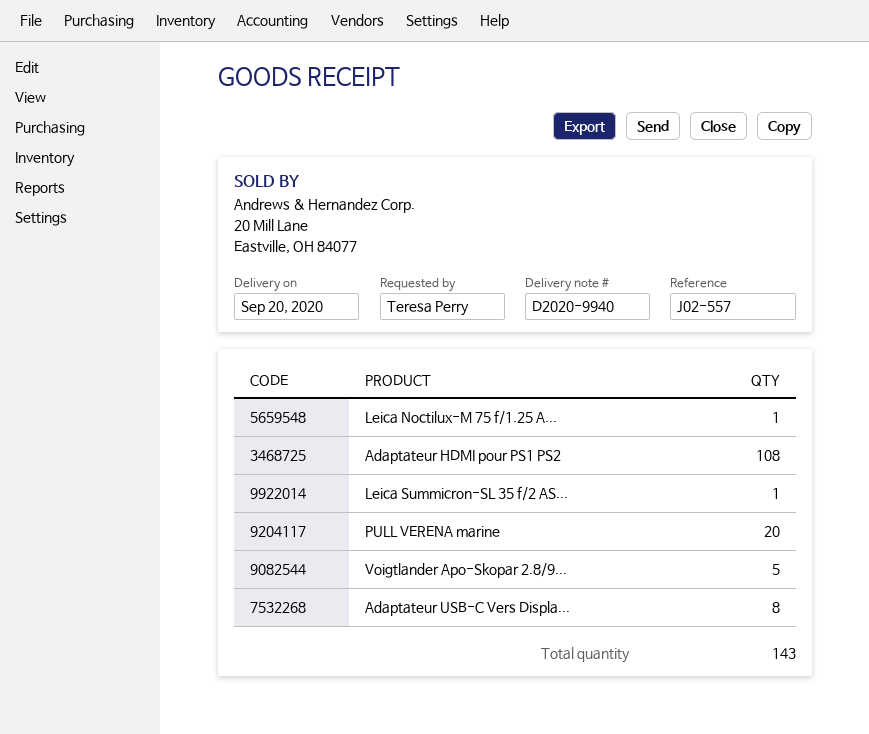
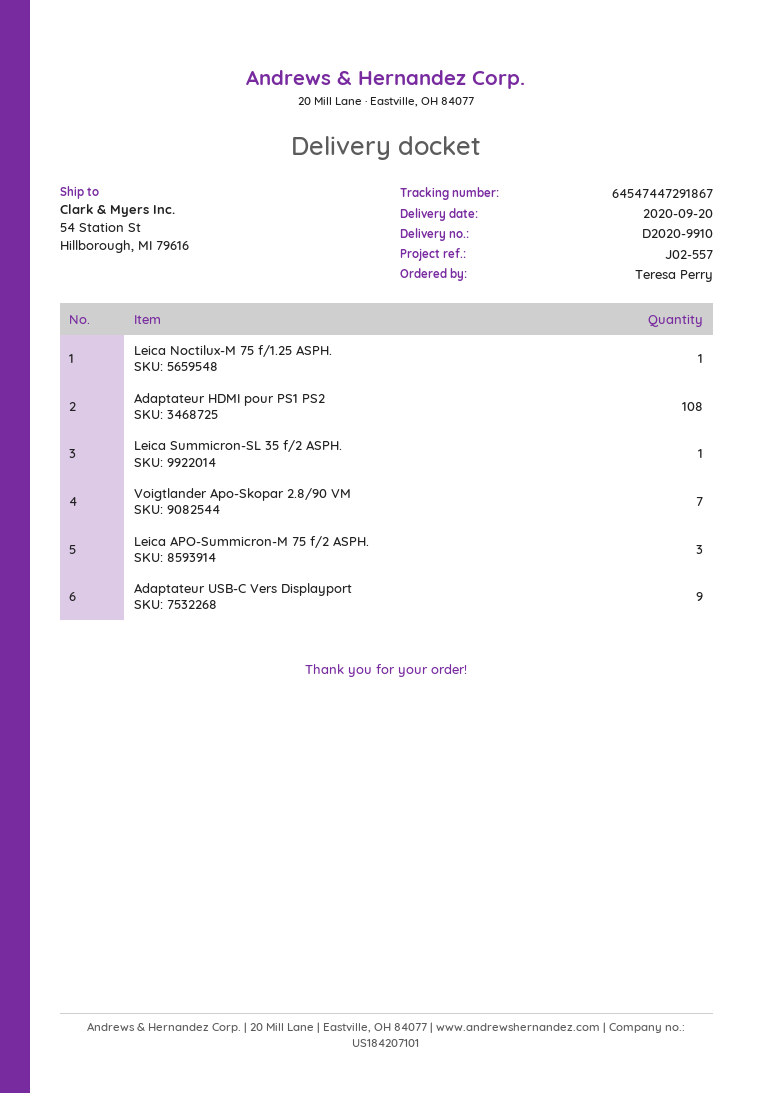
delivery note number: D2020-9940 -> D2020-9910
PULL VERENA marine: 20 -> none
Voigtlander Apo-Skopar 2.8/9...: 5 -> 7
Adaptateur USB-C Vers Displa...: 8 -> 9
Leica APO-Summicron-M 75 f/2 ASPH.: none -> 3

